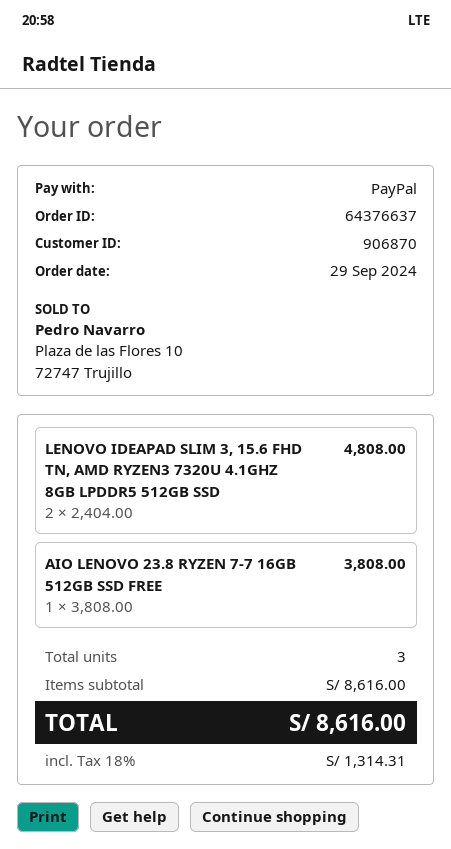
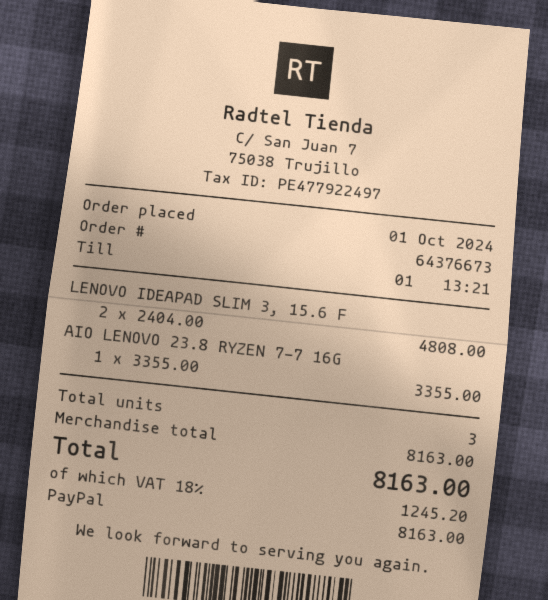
order number: 64376637 -> 64376673
order date: 2024-09-29 -> 2024-10-01
AIO LENOVO 23.8 RYZEN 7-7 16GB 512GB SSD FREE: 1 x 3808.00 = 3808.00 -> 1 x 3355.00 = 3355.00
subtotal: 8616.00 -> 8163.00
tax: 18% = 1314.31 -> 18% = 1245.20
total: 8616.00 -> 8163.00

